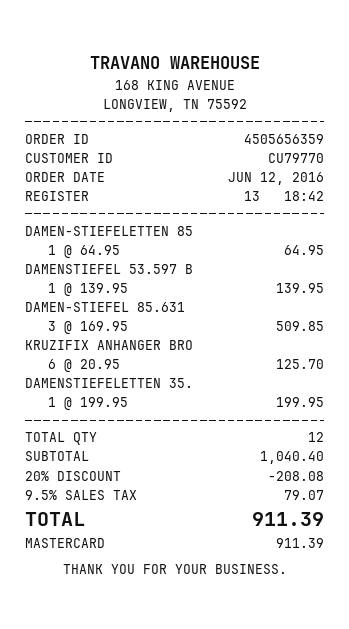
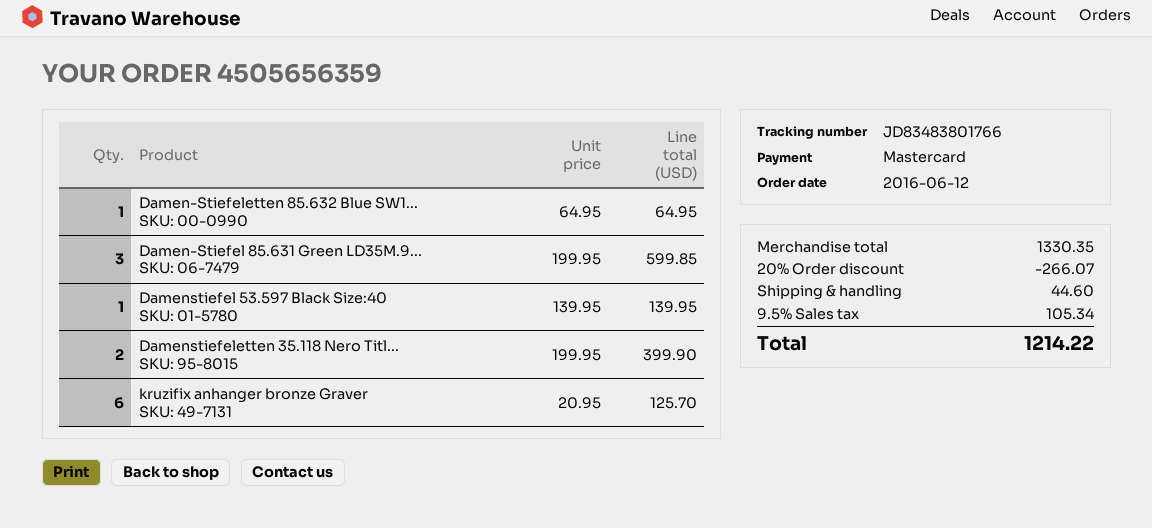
DAMEN-STIEFEL 85.631: 3 x 169.95 = 509.85 -> 3 x 199.95 = 599.85
DAMENSTIEFELETTEN 35.: 1 x 199.95 = 199.95 -> 2 x 199.95 = 399.90
subtotal: 1040.40 -> 1330.35
discount: 20% = 208.08 -> 20% = 266.07
shipping: none -> 44.60
tax: 9.5% = 79.07 -> 9.5% = 105.34
total: 911.39 -> 1214.22

